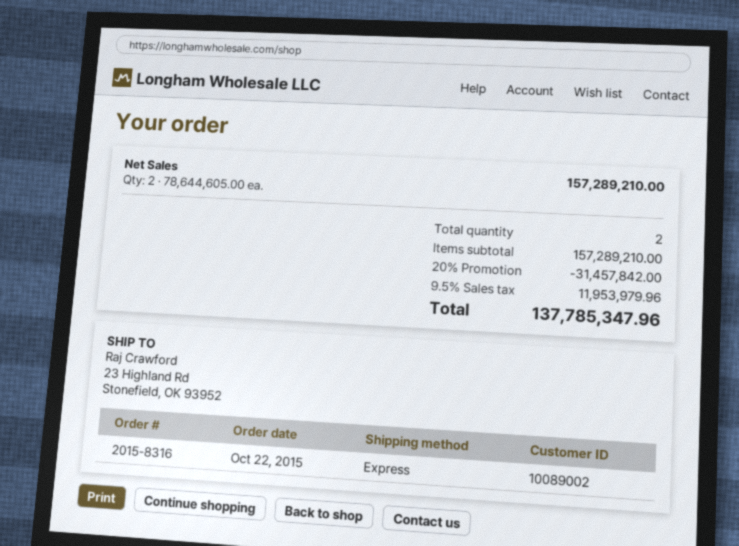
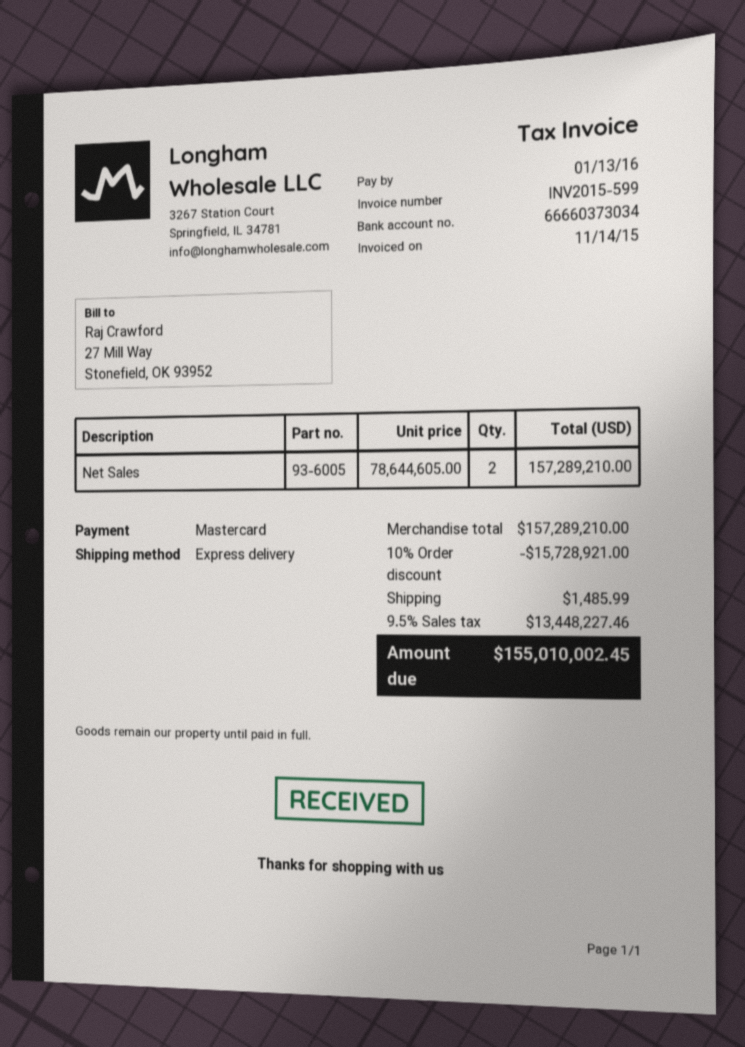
discount: 20% = 31457842.00 -> 10% = 15728921.00
shipping: none -> 1485.99
tax: 9.5% = 11953979.96 -> 9.5% = 13448227.46
total: 137785347.96 -> 155010002.45

